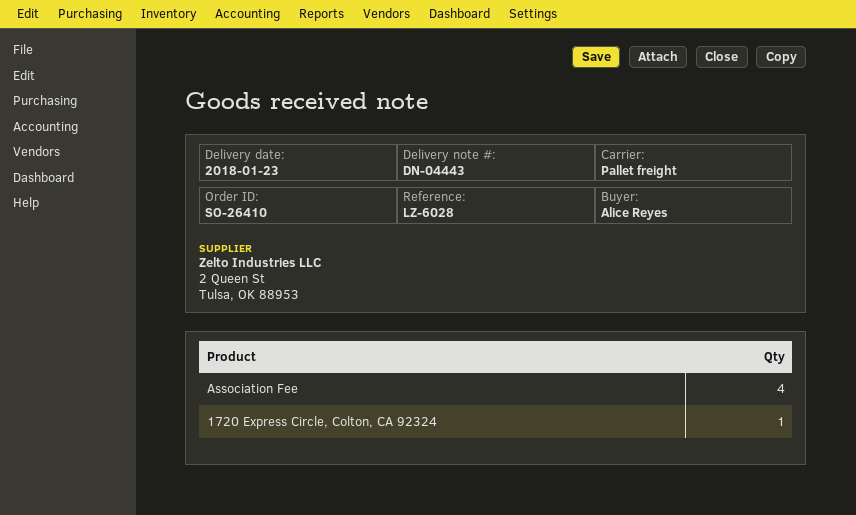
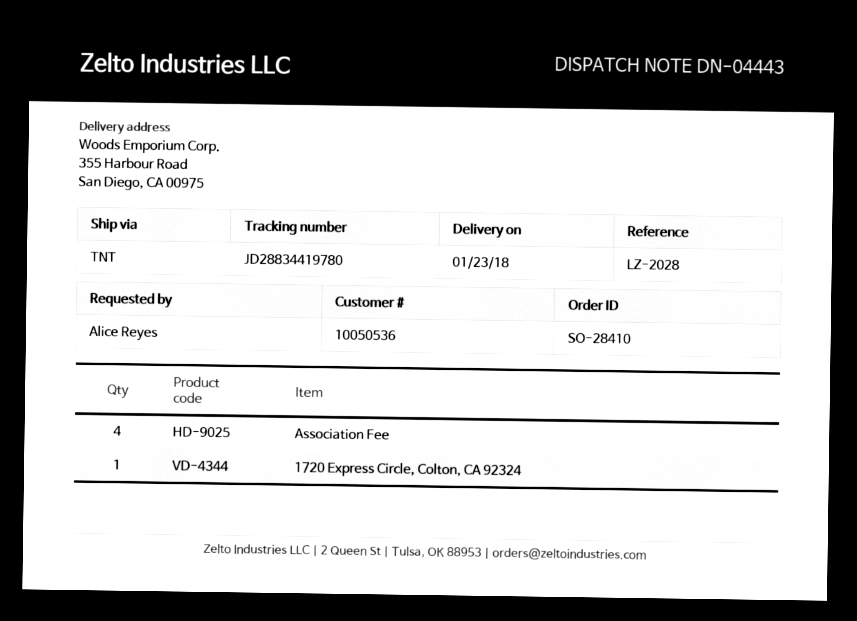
order number: SO-26410 -> SO-28410
reference: LZ-6028 -> LZ-2028
shipping method: pallet freight -> TNT

